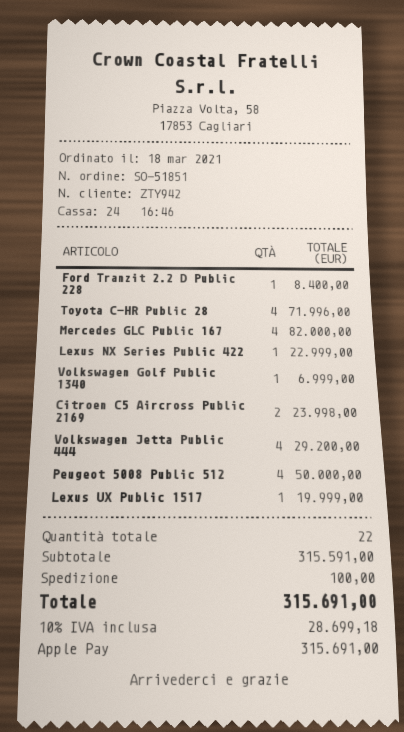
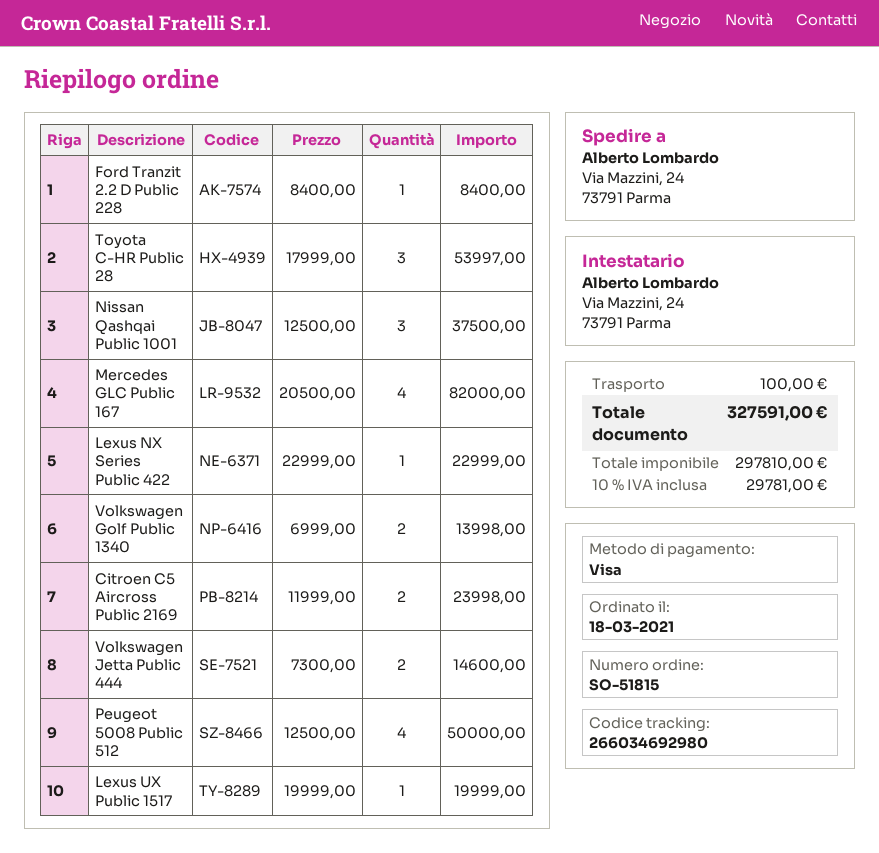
order number: SO-51851 -> SO-51815
payment method: Apple Pay -> Visa
Toyota C-HR Public 28: 4 for 71996.00 -> 3 for 53997.00
Volkswagen Golf Public 1340: 1 for 6999.00 -> 2 for 13998.00
Volkswagen Jetta Public 444: 4 for 29200.00 -> 2 for 14600.00
Nissan Qashqai Public 1001: none -> 3 for 37500.00
tax: 10% = 28699.18 -> 10% = 29781.00
total: 315691.00 -> 327591.00

